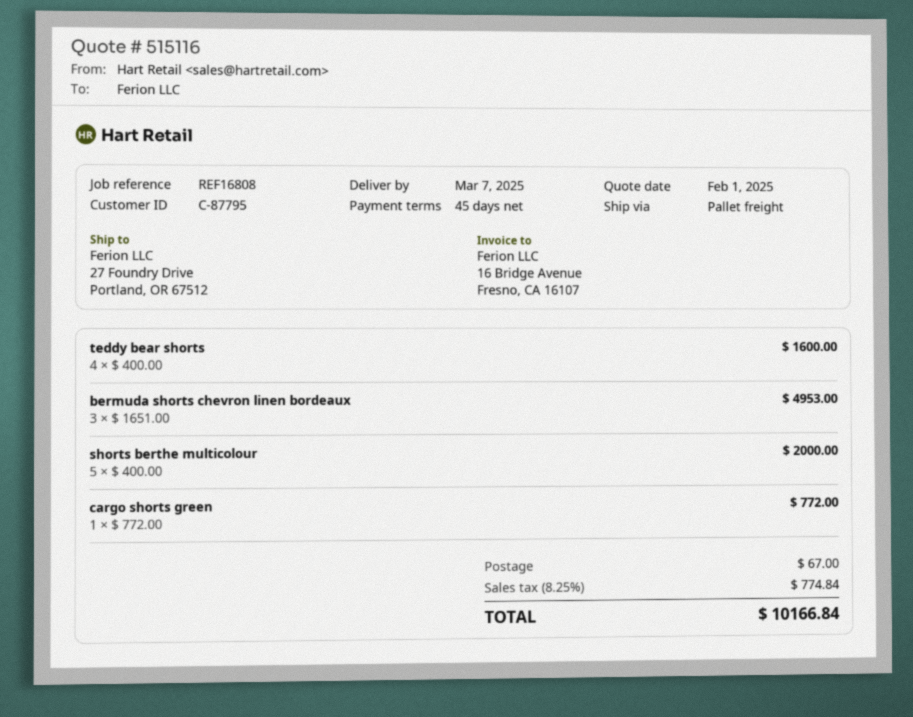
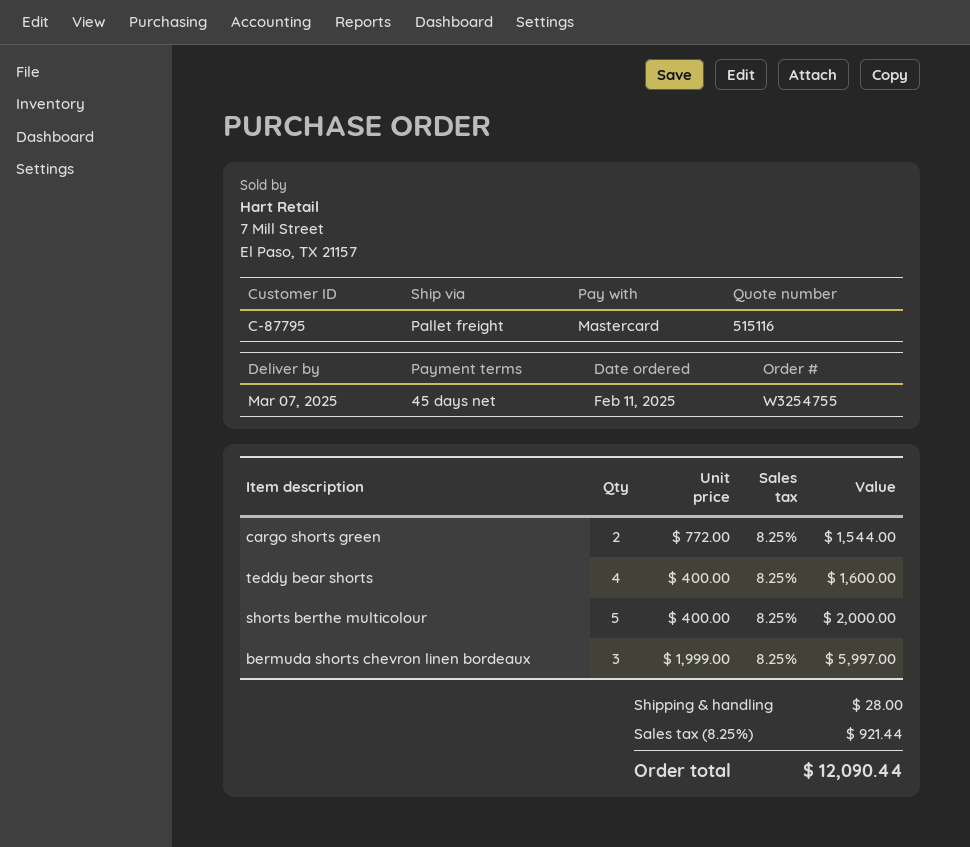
bermuda shorts chevron linen bordeaux: 3 x 1651.00 = 4953.00 -> 3 x 1999.00 = 5997.00
cargo shorts green: 1 x 772.00 = 772.00 -> 2 x 772.00 = 1544.00
shipping: 67.00 -> 28.00
tax: 8.25% = 774.84 -> 8.25% = 921.44
total: 10166.84 -> 12090.44

